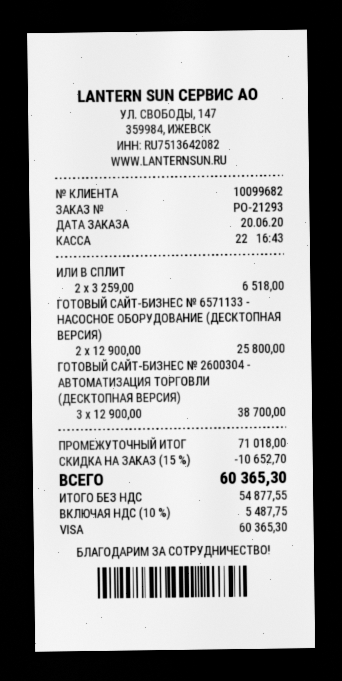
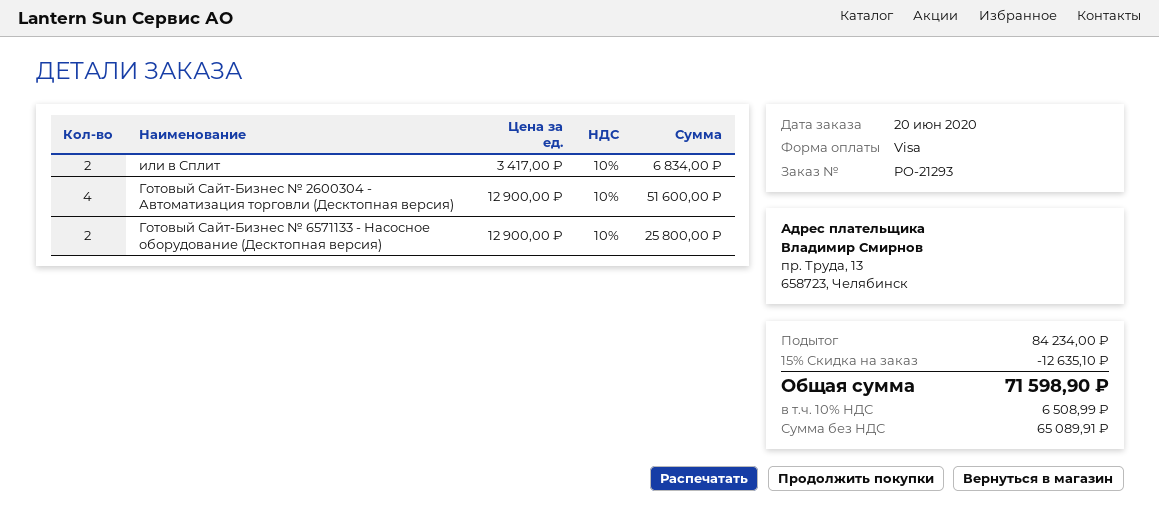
ИЛИ В СПЛИТ: 2 x 3259.00 = 6518.00 -> 2 x 3417.00 = 6834.00
ГОТОВЫЙ САЙТ-БИЗНЕС № 2600304 - АВТОМАТИЗАЦИЯ ТОРГОВЛИ (ДЕСКТОПНАЯ ВЕРСИЯ): 3 x 12900.00 = 38700.00 -> 4 x 12900.00 = 51600.00
subtotal: 71018.00 -> 84234.00
discount: 15% = 10652.70 -> 15% = 12635.10
net: 54877.55 -> 65089.91
tax: 10% = 5487.75 -> 10% = 6508.99
total: 60365.30 -> 71598.90

